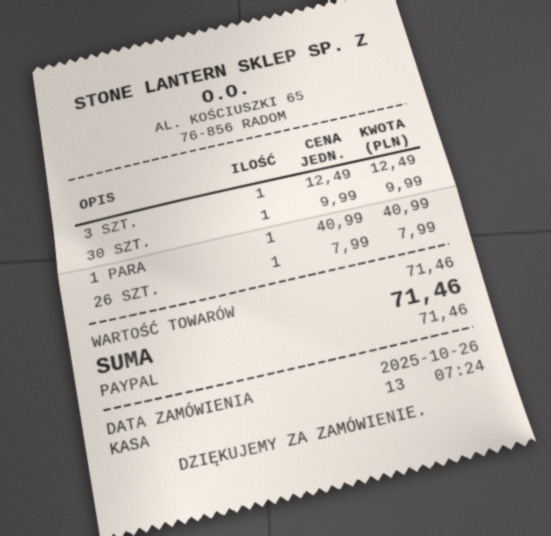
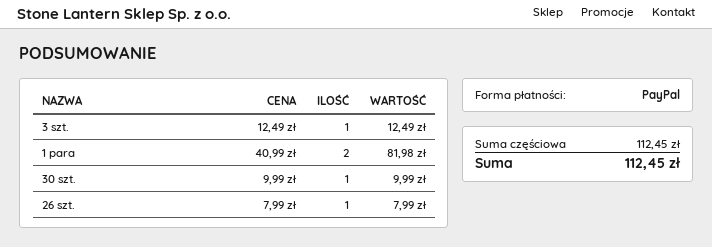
1 PARA: 1 x 40.99 = 40.99 -> 2 x 40.99 = 81.98
subtotal: 71.46 -> 112.45
total: 71.46 -> 112.45

